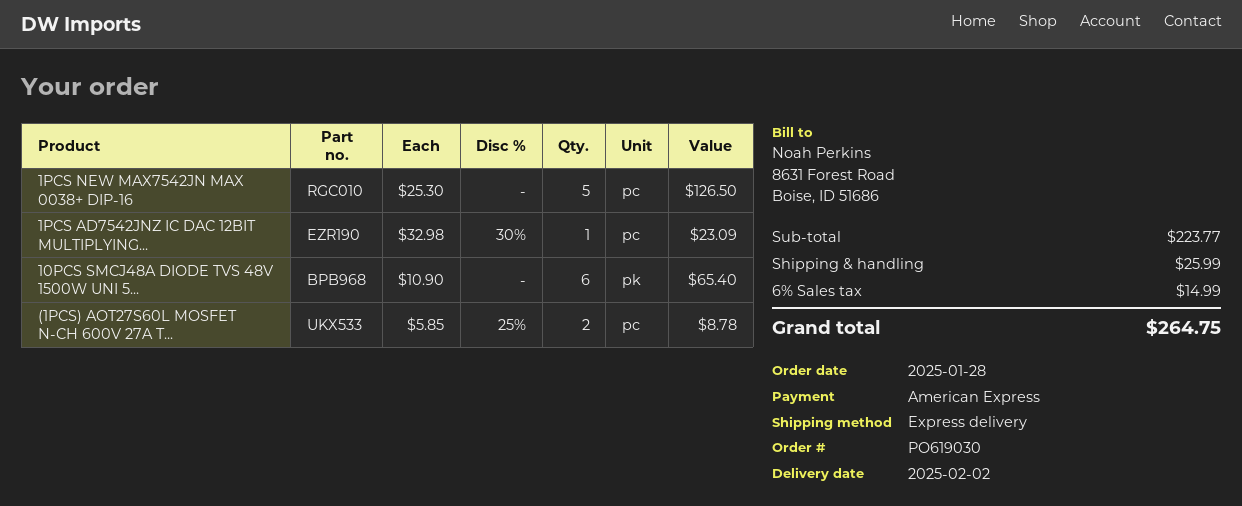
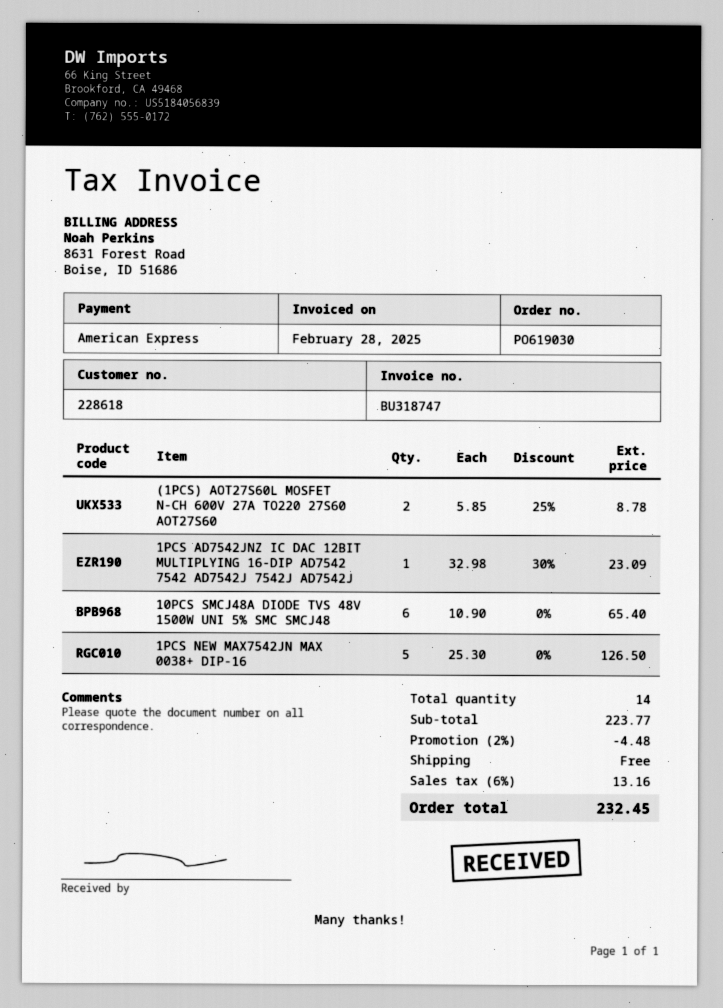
discount: none -> 2% = 4.48
shipping: 25.99 -> 0.00
tax: 6% = 14.99 -> 6% = 13.16
total: 264.75 -> 232.45

